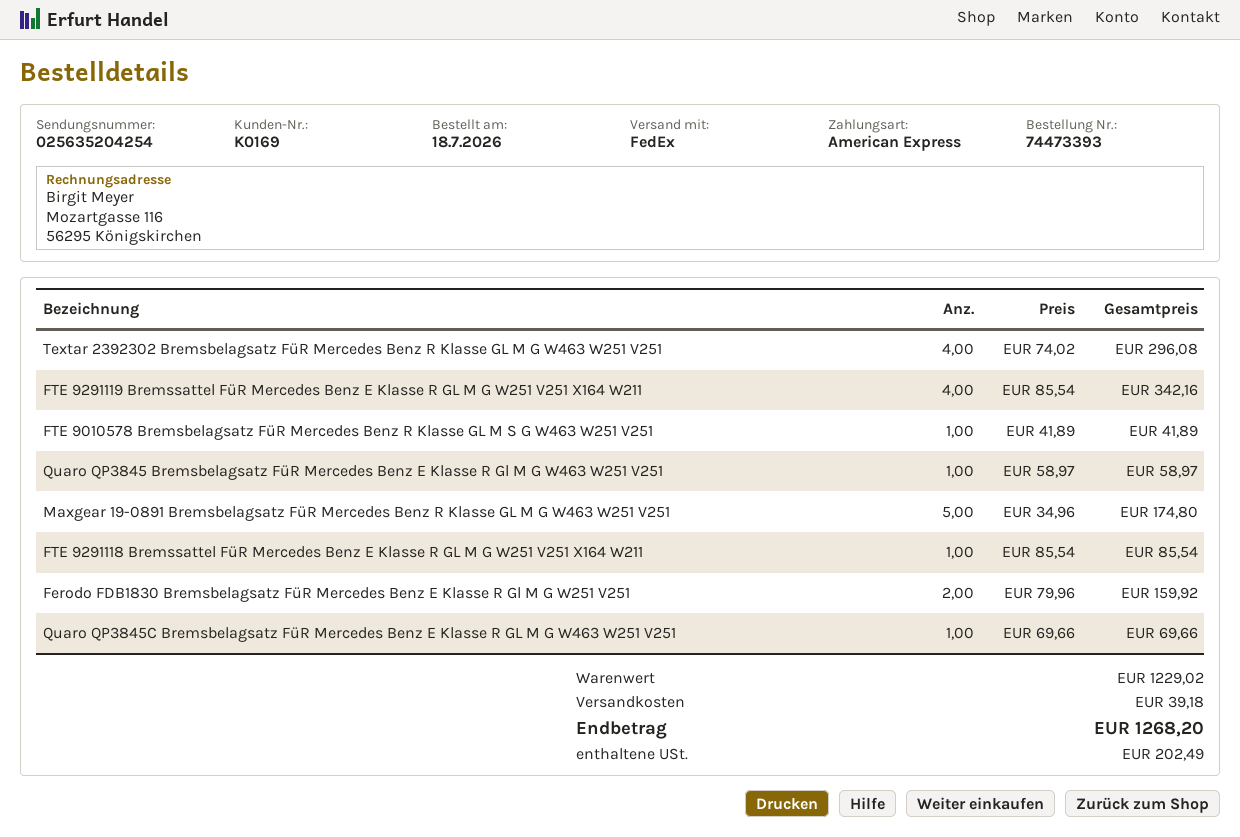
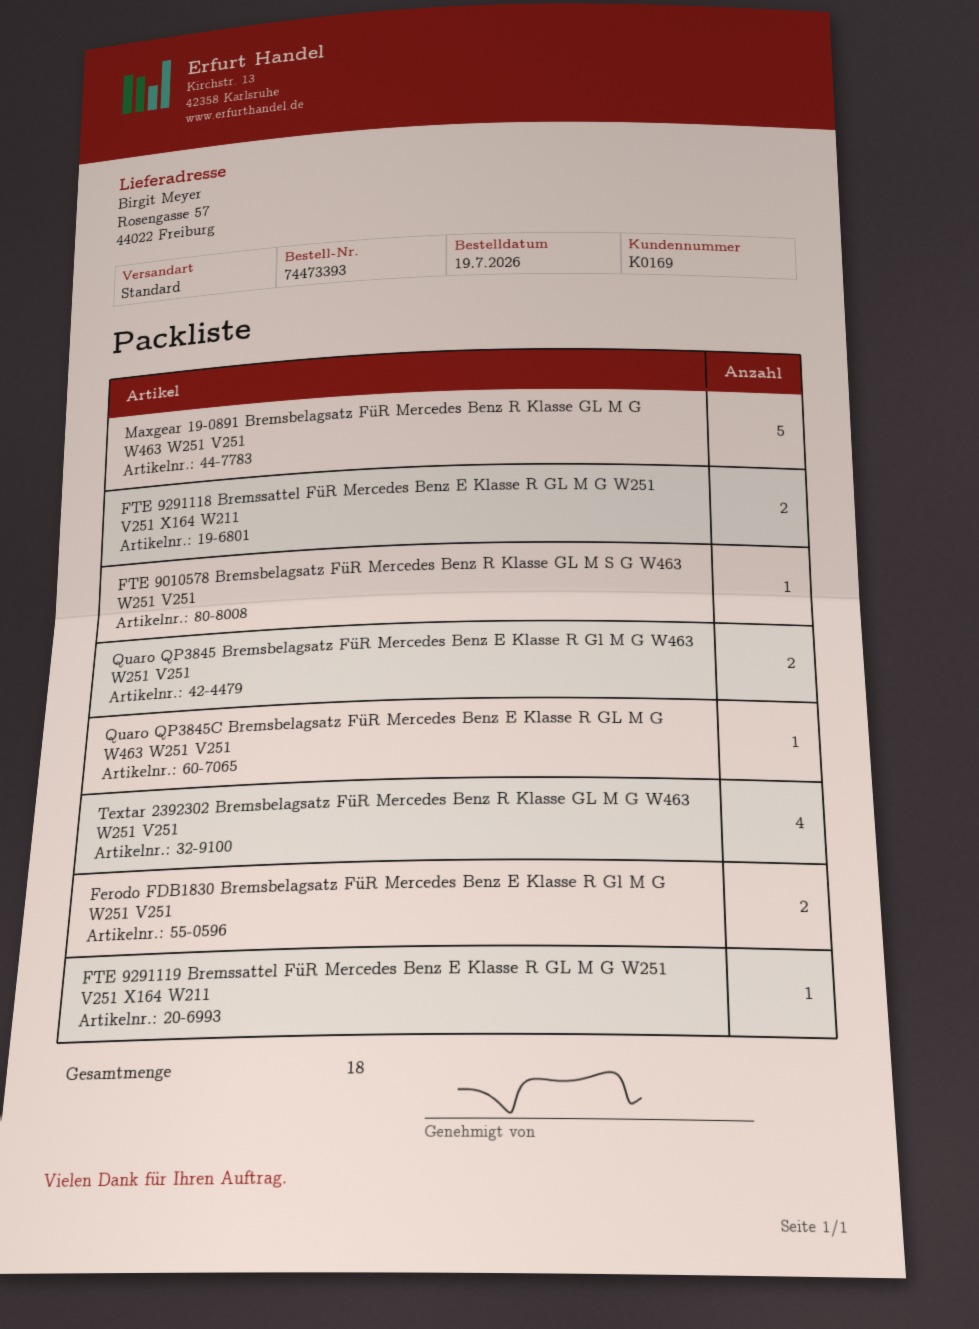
order date: 2026-07-18 -> 2026-07-19
shipping method: FedEx -> standard
FTE 9291119 Bremssattel FüR Mercedes Benz E Klasse R GL M G W251 V251 X164 W211: 4 -> 1
Quaro QP3845 Bremsbelagsatz FüR Mercedes Benz E Klasse R Gl M G W463 W251 V251: 1 -> 2
FTE 9291118 Bremssattel FüR Mercedes Benz E Klasse R GL M G W251 V251 X164 W211: 1 -> 2

